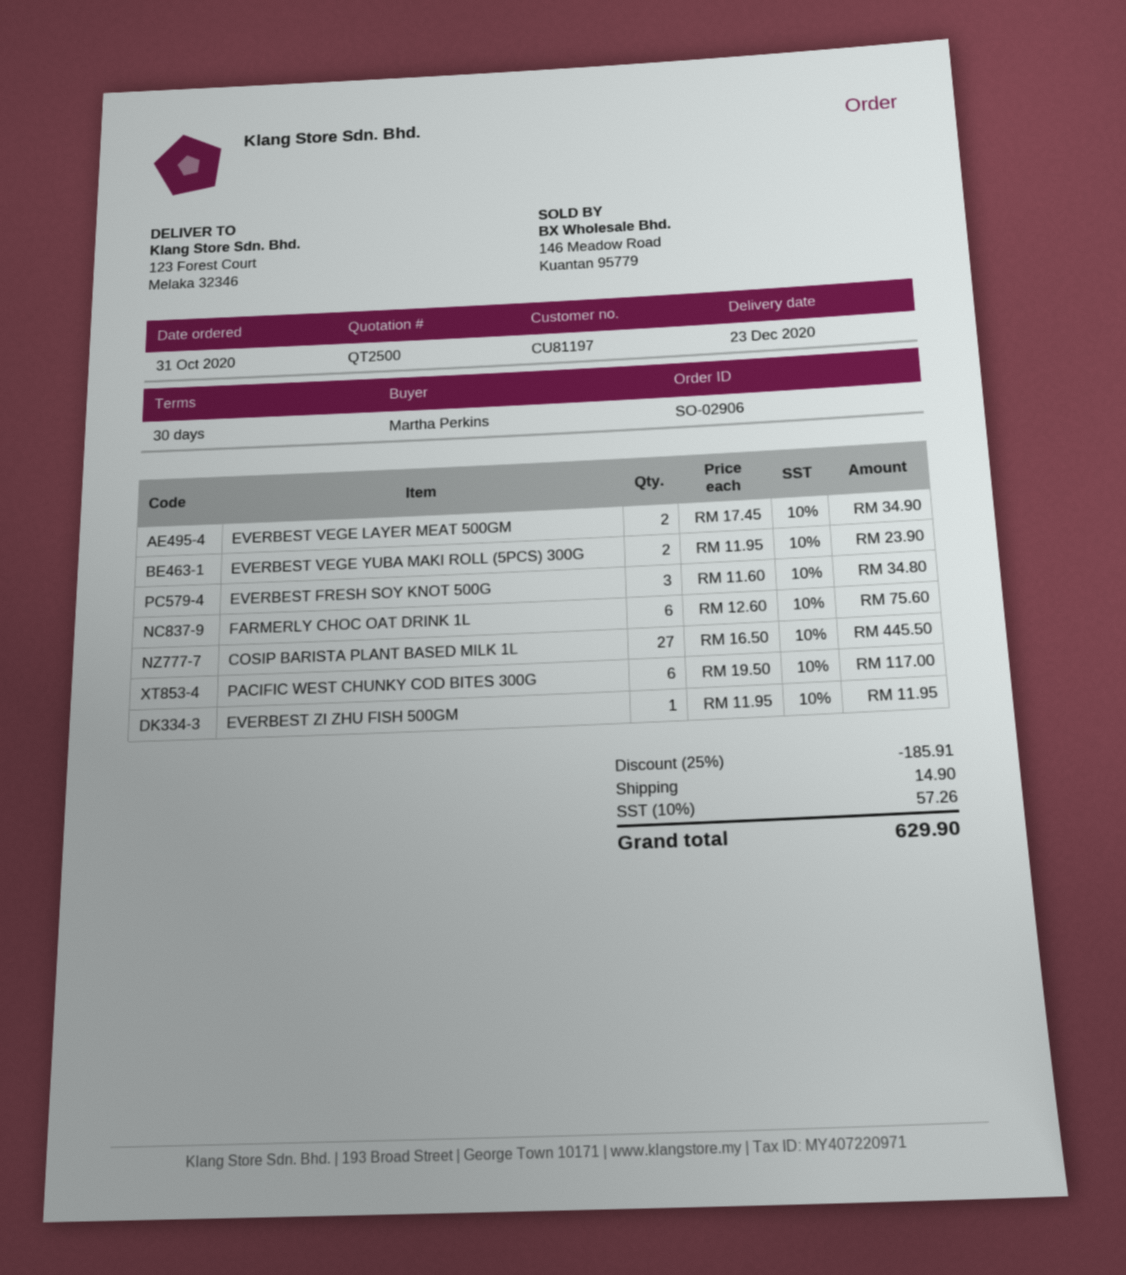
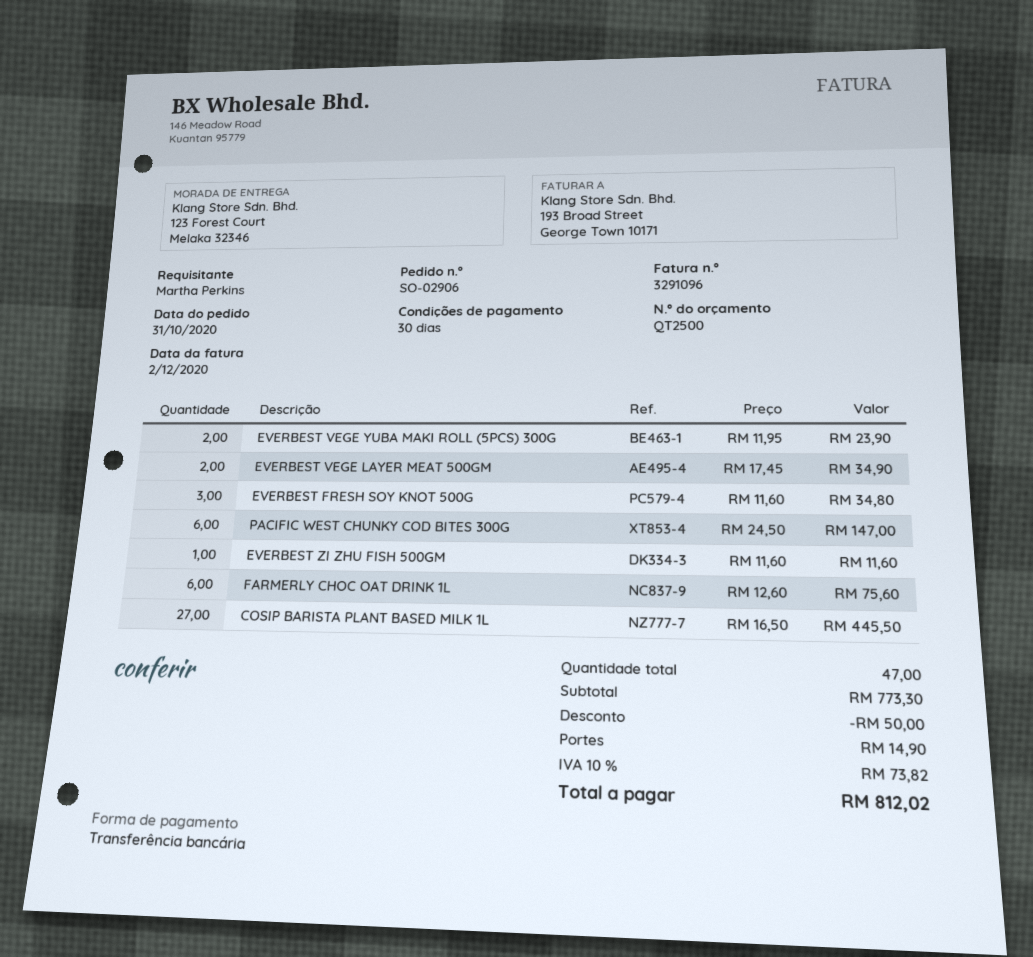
PACIFIC WEST CHUNKY COD BITES 300G: 6 x 19.50 = 117.00 -> 6 x 24.50 = 147.00
EVERBEST ZI ZHU FISH 500GM: 1 x 11.95 = 11.95 -> 1 x 11.60 = 11.60
discount: 185.91 -> 50.00
tax: 10% = 57.26 -> 10% = 73.82
total: 629.90 -> 812.02

